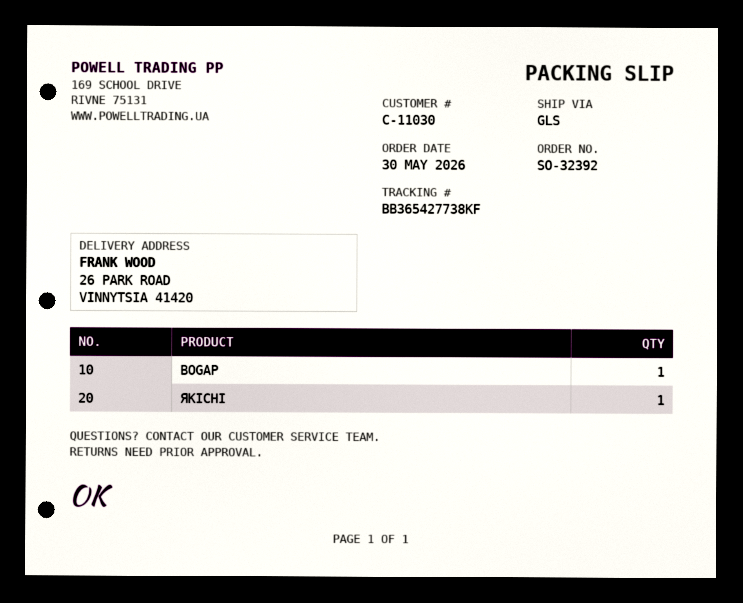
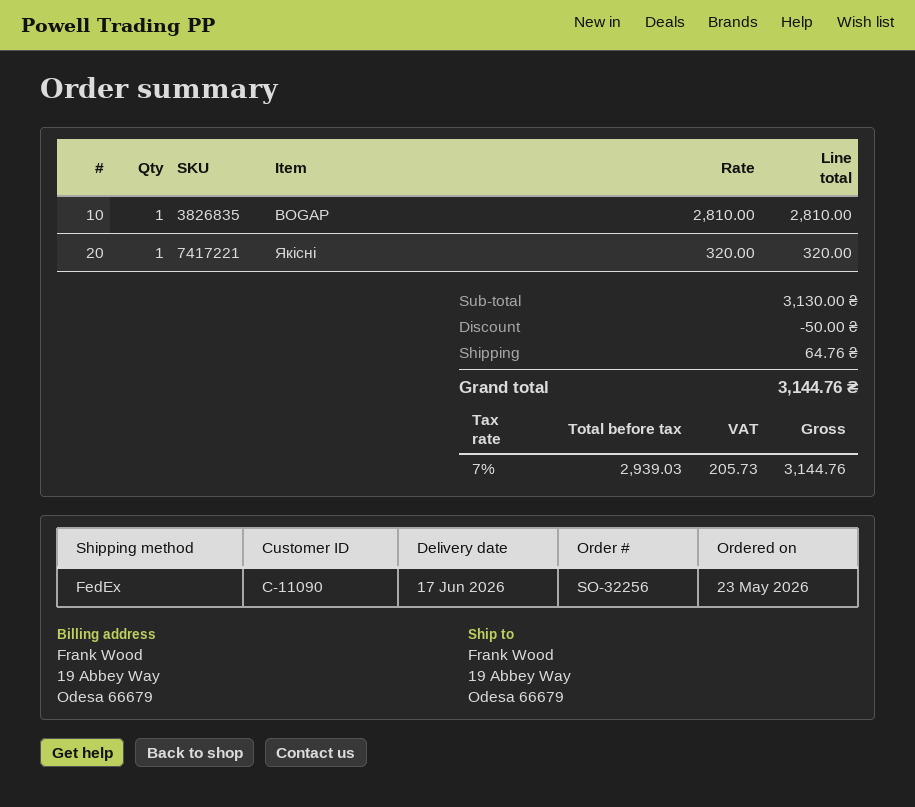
order number: SO-32392 -> SO-32256
order date: 2026-05-30 -> 2026-05-23
customer number: C-11030 -> C-11090
shipping method: GLS -> FedEx
ship to: 26 PARK ROAD, VINNYTSIA 41420 -> 19 Abbey Way, Odesa 66679

